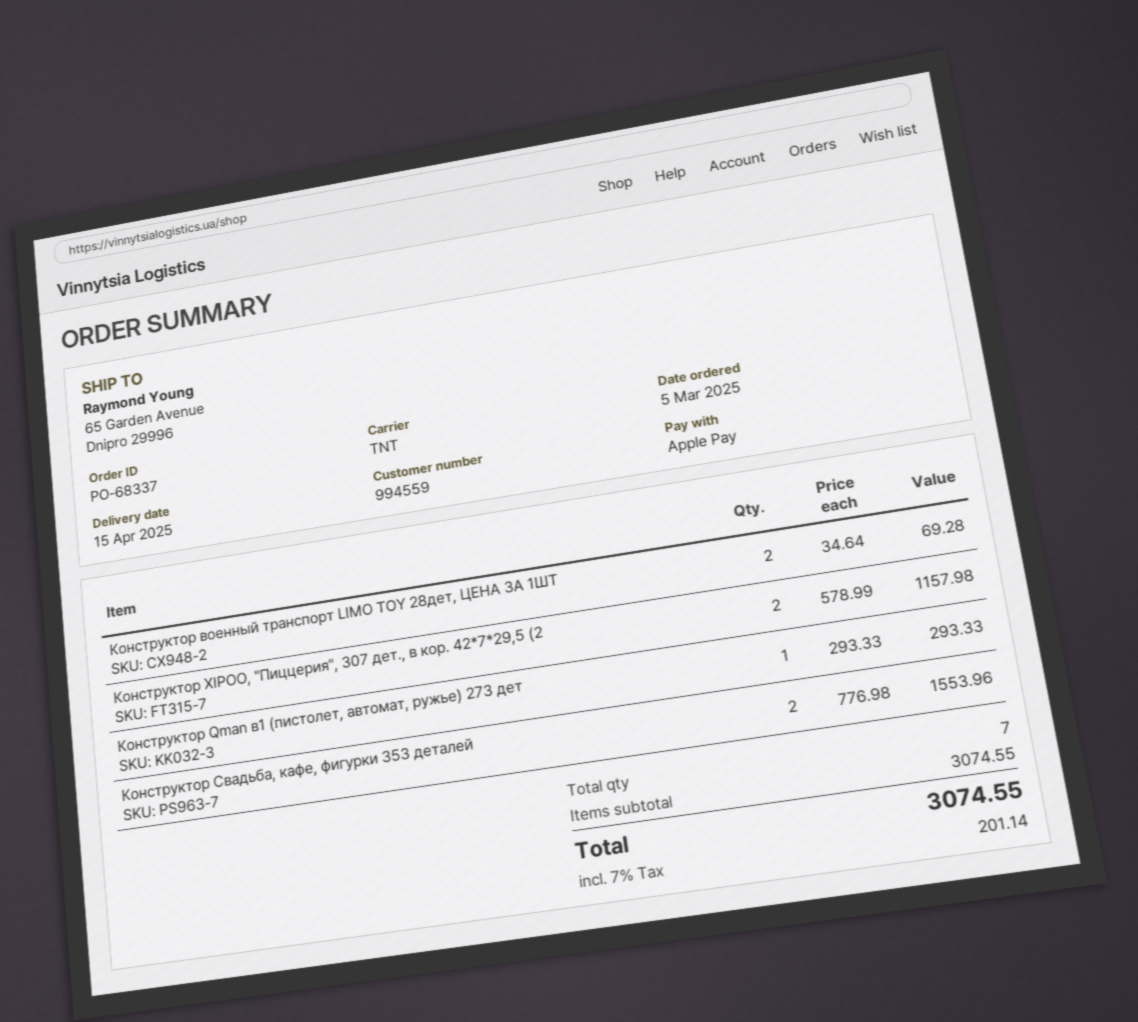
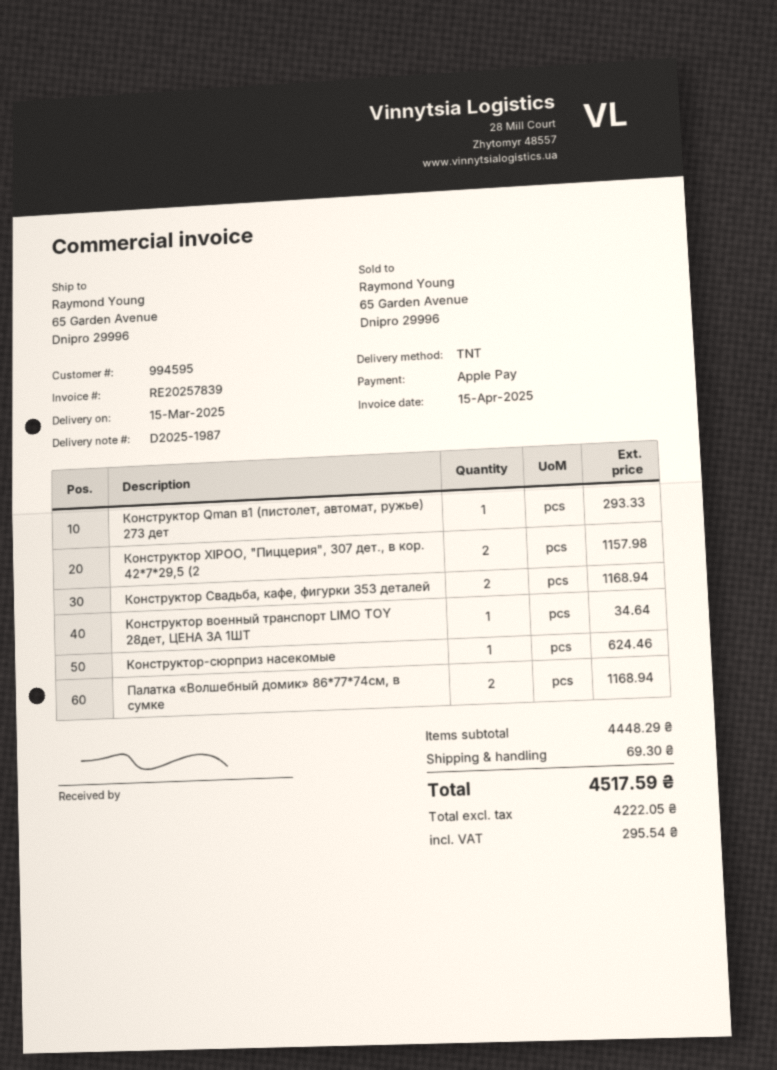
delivery date: 2025-04-15 -> 2025-03-15
customer number: 994559 -> 994595
Конструктор военный транспорт LIMO TOY 28дет, ЦЕНА ЗА 1ШТ: 2 for 69.28 -> 1 for 34.64
Конструктор Свадьба, кафе, фигурки 353 деталей: 2 for 1553.96 -> 2 for 1168.94
Конструктор-сюрприз насекомые: none -> 1 for 624.46
Палатка «Волшебный домик» 86*77*74см, в сумке: none -> 2 for 1168.94
subtotal: 3074.55 -> 4448.29
shipping: none -> 69.30
tax: 201.14 -> 295.54
total: 3074.55 -> 4517.59

